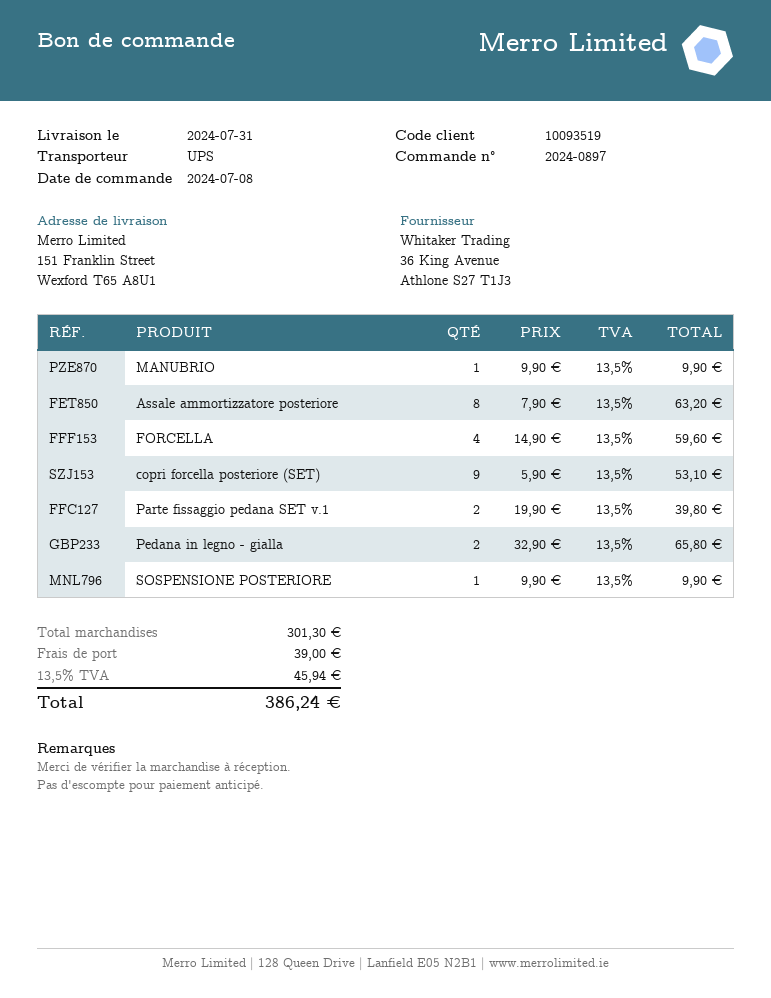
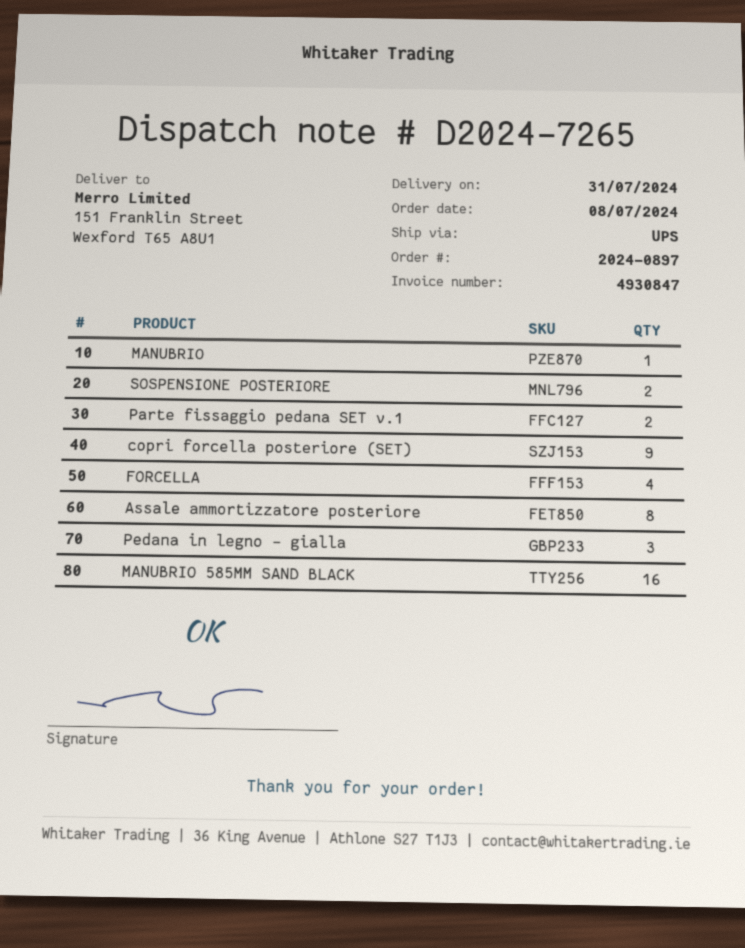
Pedana in legno - gialla: 2 -> 3
SOSPENSIONE POSTERIORE: 1 -> 2
MANUBRIO 585MM SAND BLACK: none -> 16

